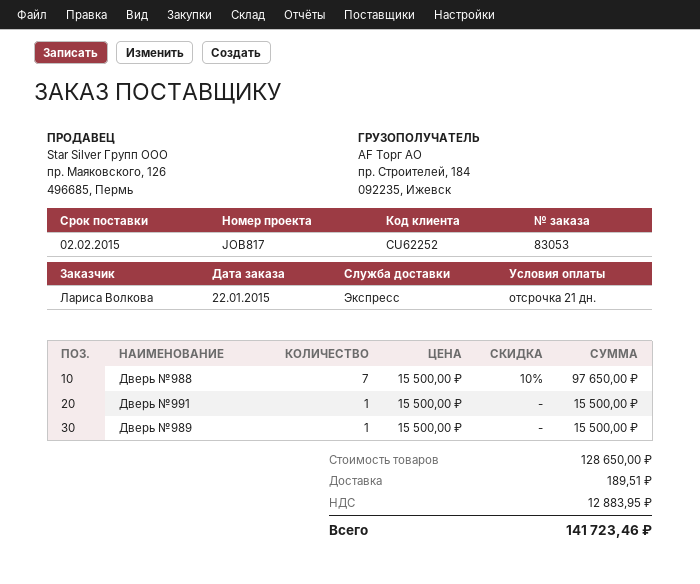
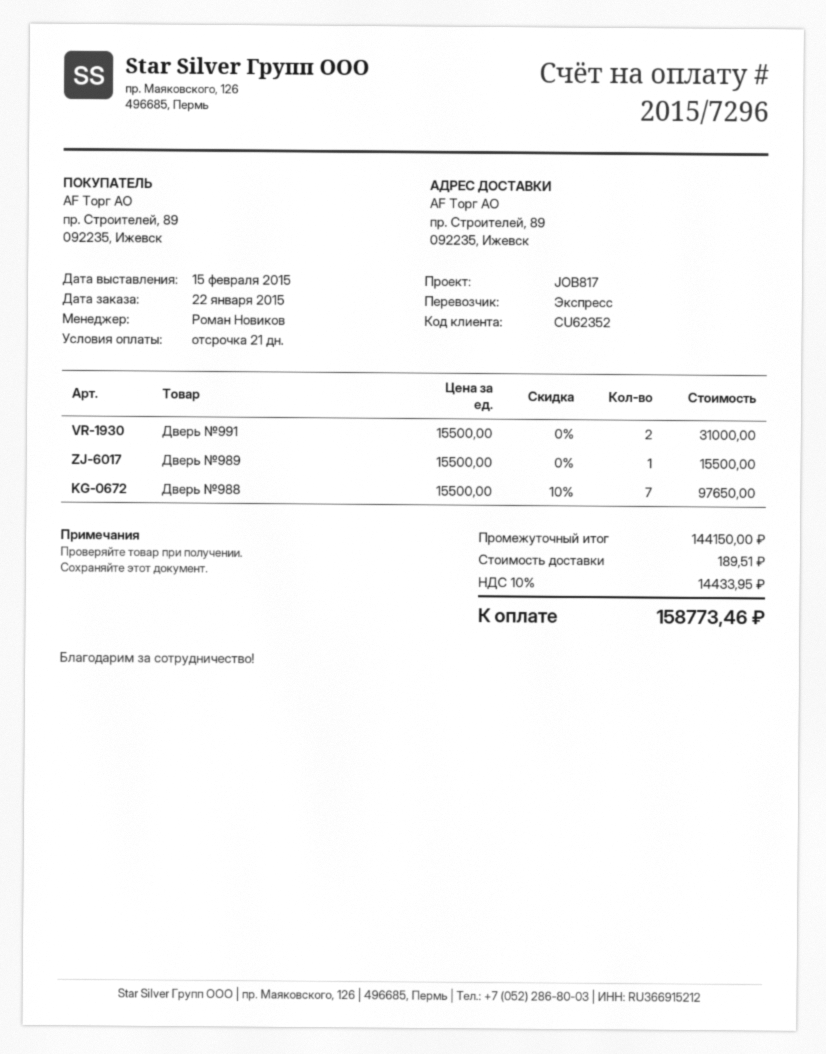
customer number: CU62252 -> CU62352
ship to: пр. Строителей, 184, 092235, Ижевск -> пр. Строителей, 89, 092235, Ижевск
Дверь №991: 1 x 15500.00 = 15500.00 -> 2 x 15500.00 = 31000.00
subtotal: 128650.00 -> 144150.00
tax: 12883.95 -> 14433.95
total: 141723.46 -> 158773.46

